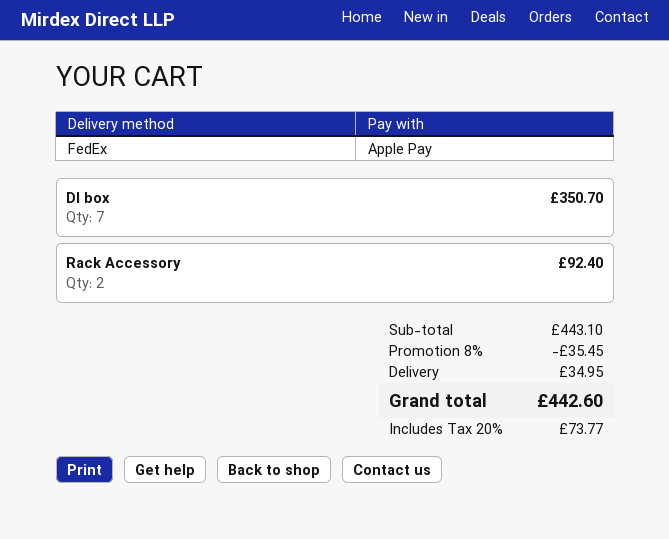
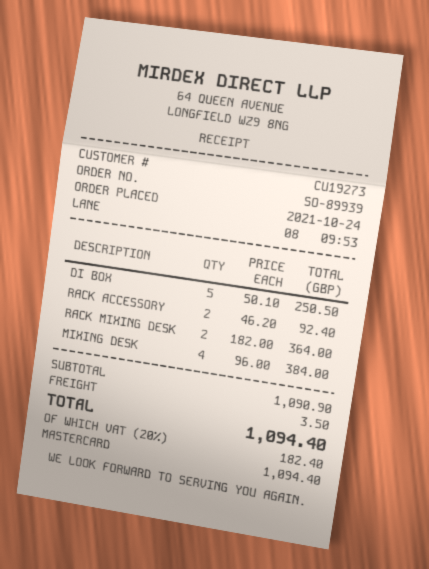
payment method: Apple Pay -> Mastercard
DI box: 7 for 350.70 -> 5 for 250.50
RACK MIXING DESK: none -> 2 for 364.00
MIXING DESK: none -> 4 for 384.00
subtotal: 443.10 -> 1090.90
discount: 8% = 35.45 -> none
shipping: 34.95 -> 3.50
tax: 20% = 73.77 -> 20% = 182.40
total: 442.60 -> 1094.40

